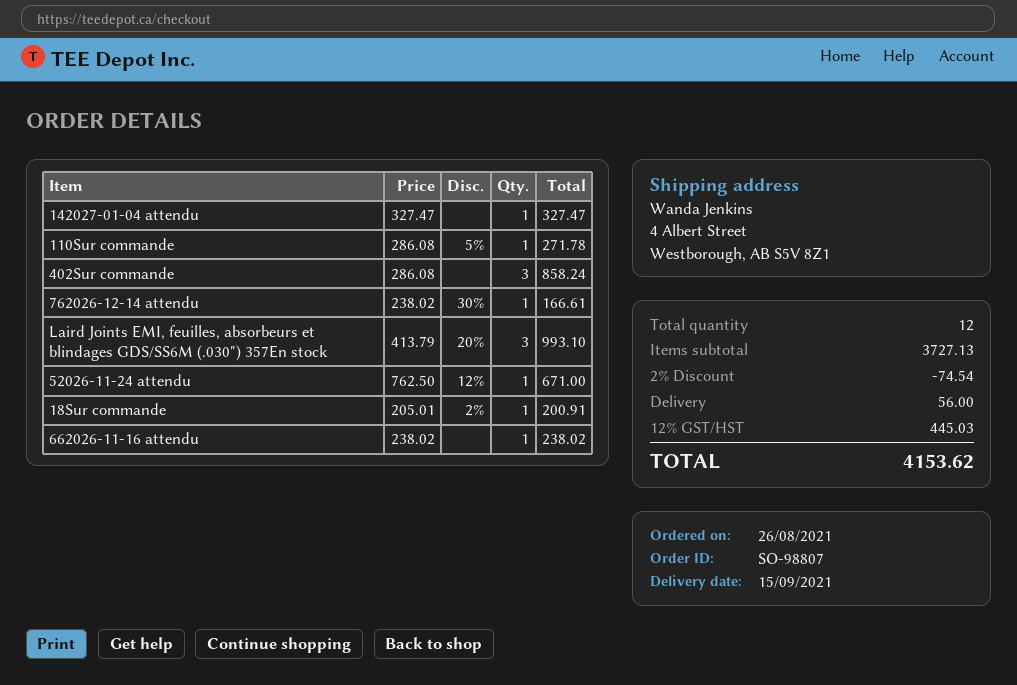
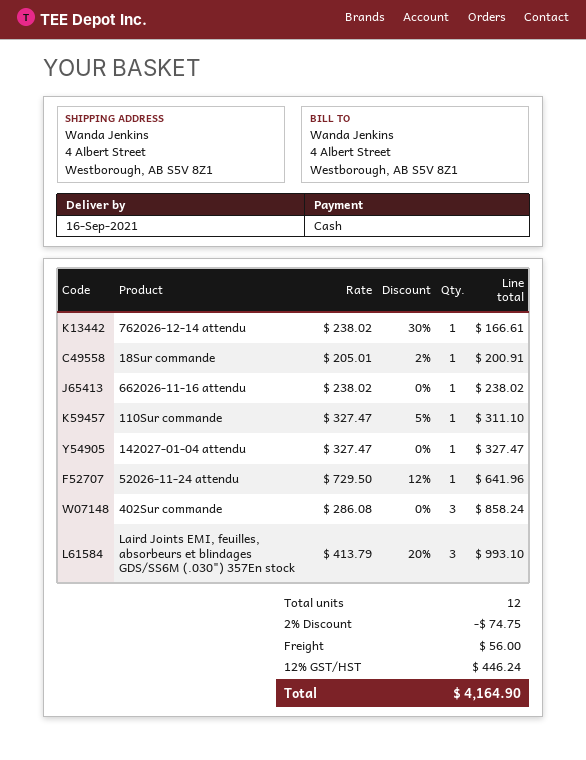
delivery date: 2021-09-15 -> 2021-09-16
110Sur commande: 1 x 286.08 - 5% = 271.78 -> 1 x 327.47 - 5% = 311.10
52026-11-24 attendu: 1 x 762.50 - 12% = 671.00 -> 1 x 729.50 - 12% = 641.96
discount: 2% = 74.54 -> 2% = 74.75
tax: 12% = 445.03 -> 12% = 446.24
total: 4153.62 -> 4164.90

